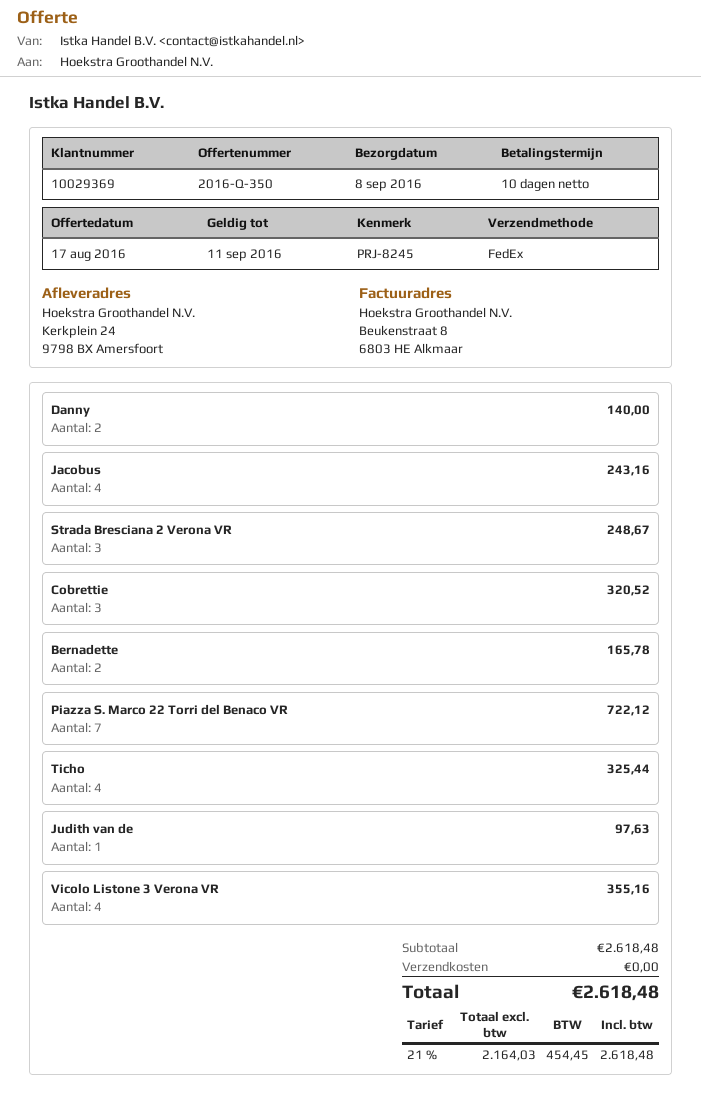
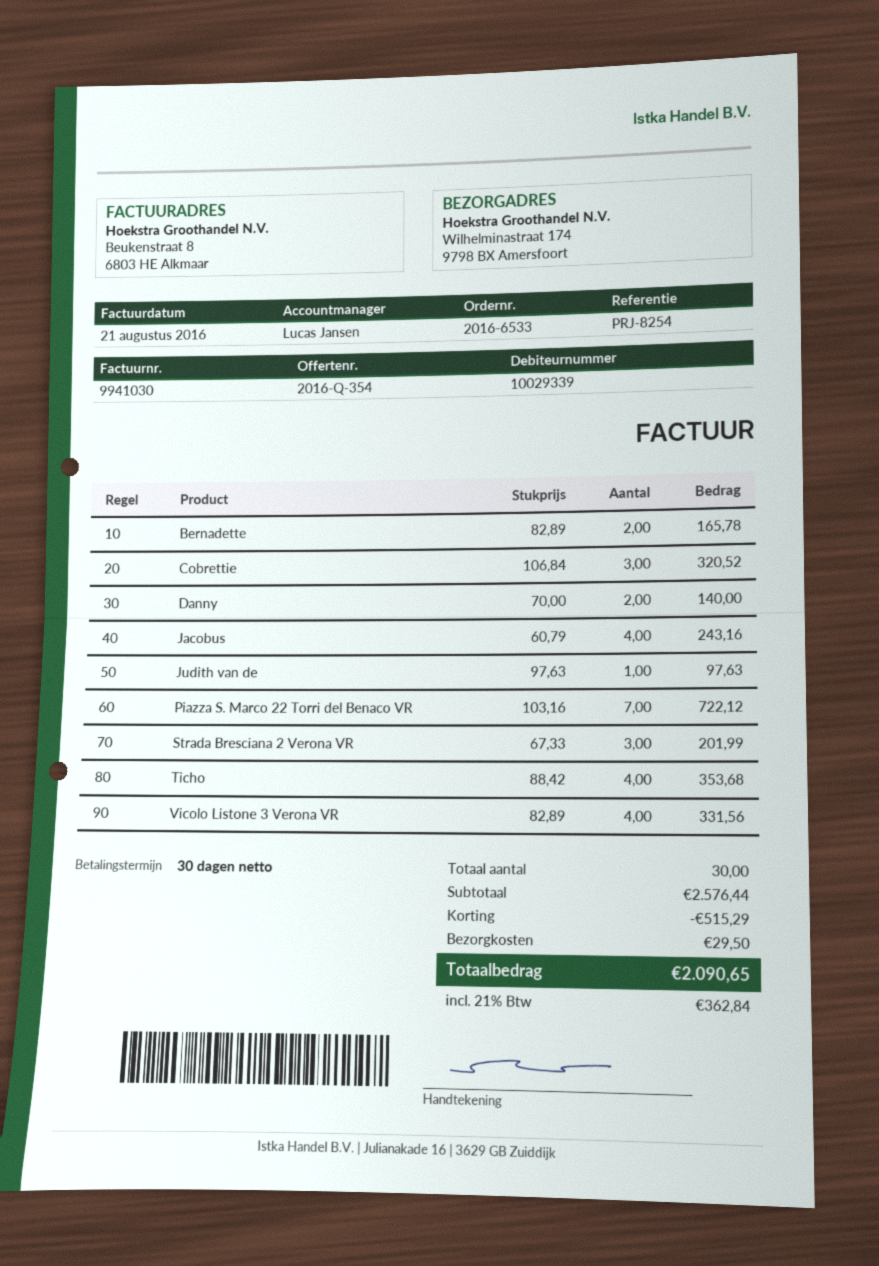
quote number: 2016-Q-350 -> 2016-Q-354
payment terms: 10 days -> 30 days
customer number: 10029369 -> 10029339
reference: PRJ-8245 -> PRJ-8254
ship to: Kerkplein 24, 9798 BX Amersfoort -> Wilhelminastraat 174, 9798 BX Amersfoort
Strada Bresciana 2 Verona VR: 3 for 248.67 -> 3 for 201.99
Ticho: 4 for 325.44 -> 4 for 353.68
Vicolo Listone 3 Verona VR: 4 for 355.16 -> 4 for 331.56
subtotal: 2618.48 -> 2576.44
discount: none -> 515.29
shipping: 0.00 -> 29.50
tax: 21% = 454.45 -> 21% = 362.84
total: 2618.48 -> 2090.65

